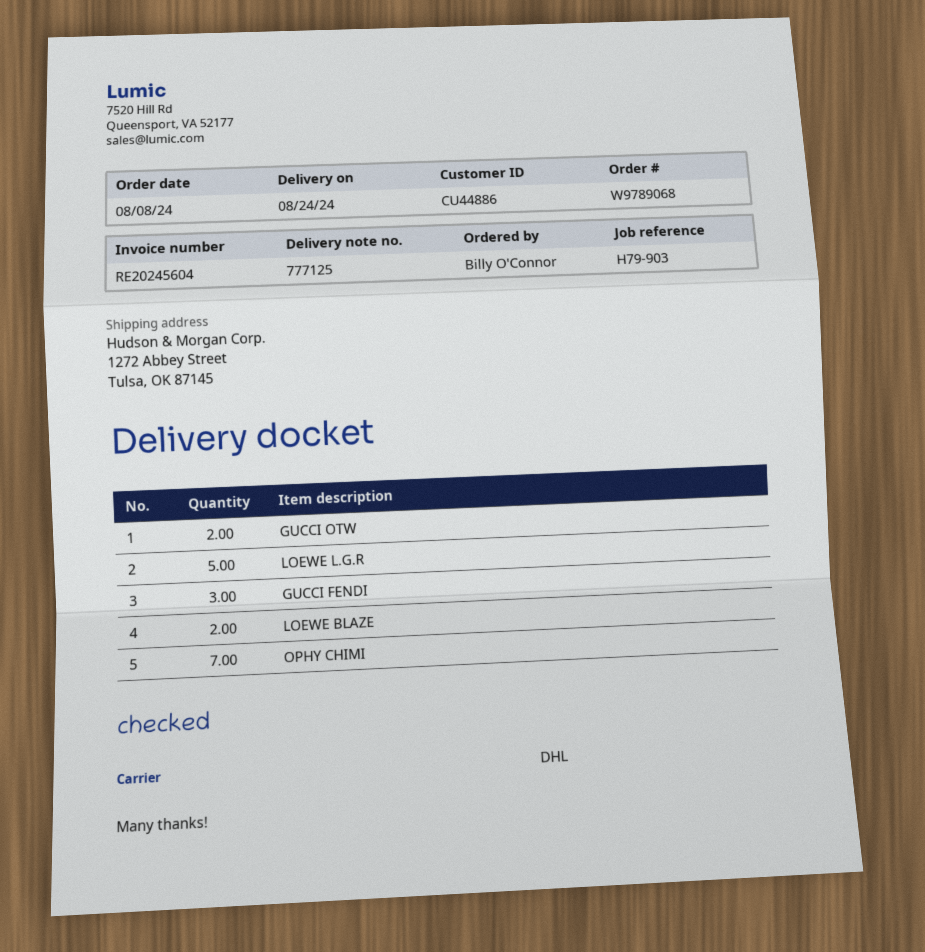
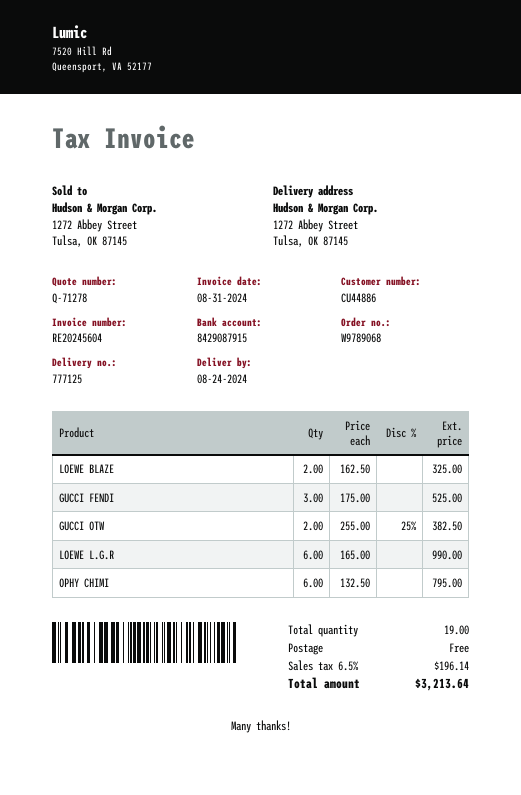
LOEWE L.G.R: 5 -> 6
OPHY CHIMI: 7 -> 6

